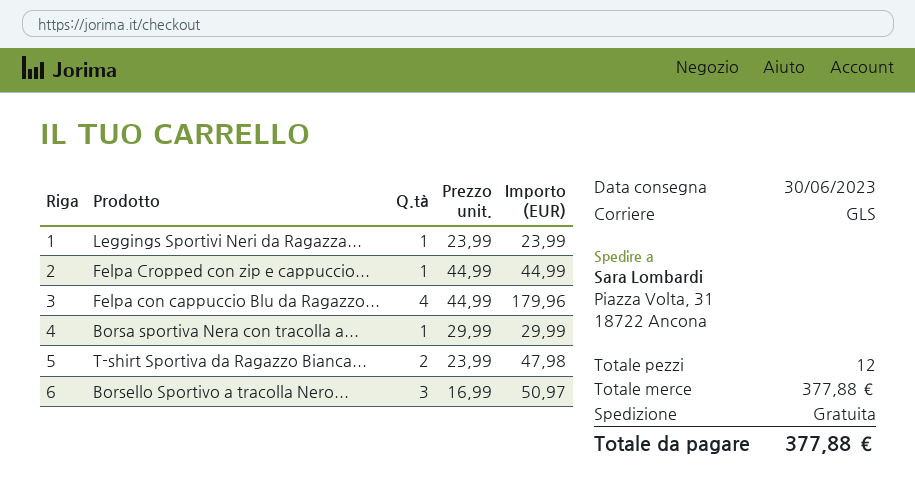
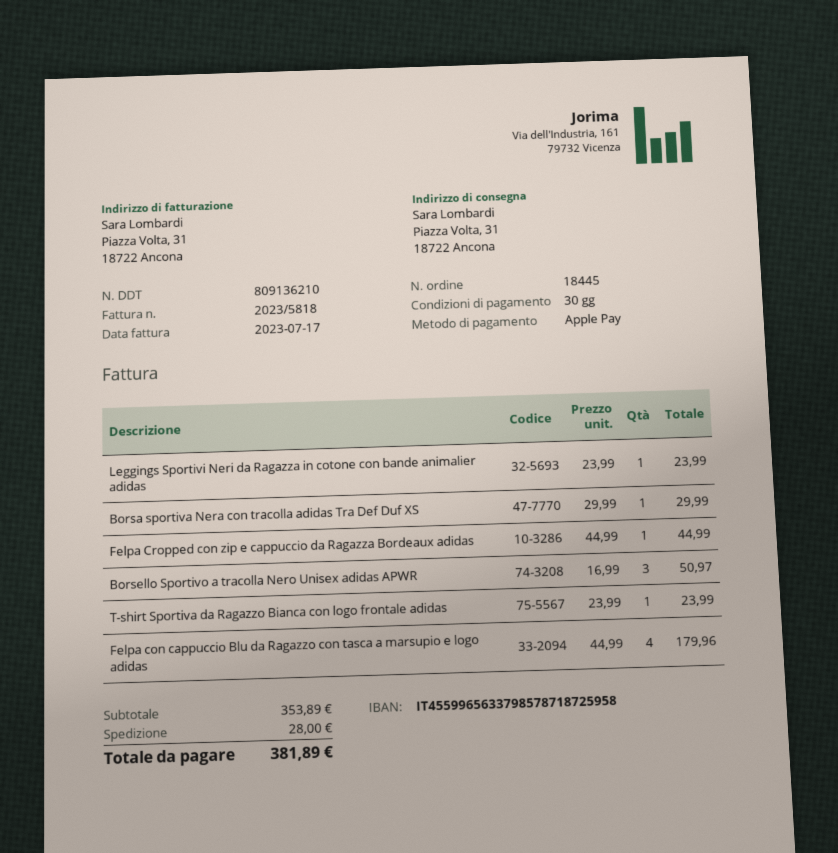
T-shirt Sportiva da Ragazzo Bianca...: 2 x 23.99 = 47.98 -> 1 x 23.99 = 23.99
subtotal: 377.88 -> 353.89
shipping: 0.00 -> 28.00
total: 377.88 -> 381.89

